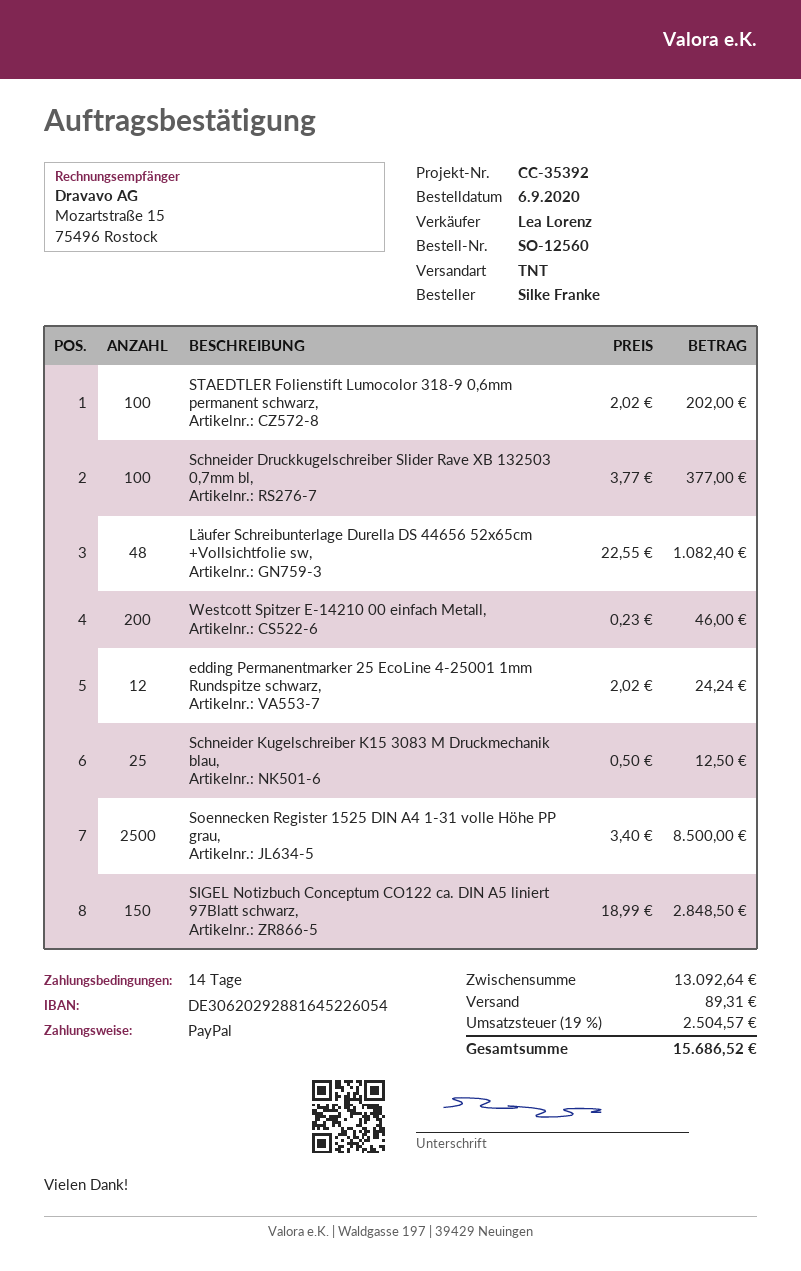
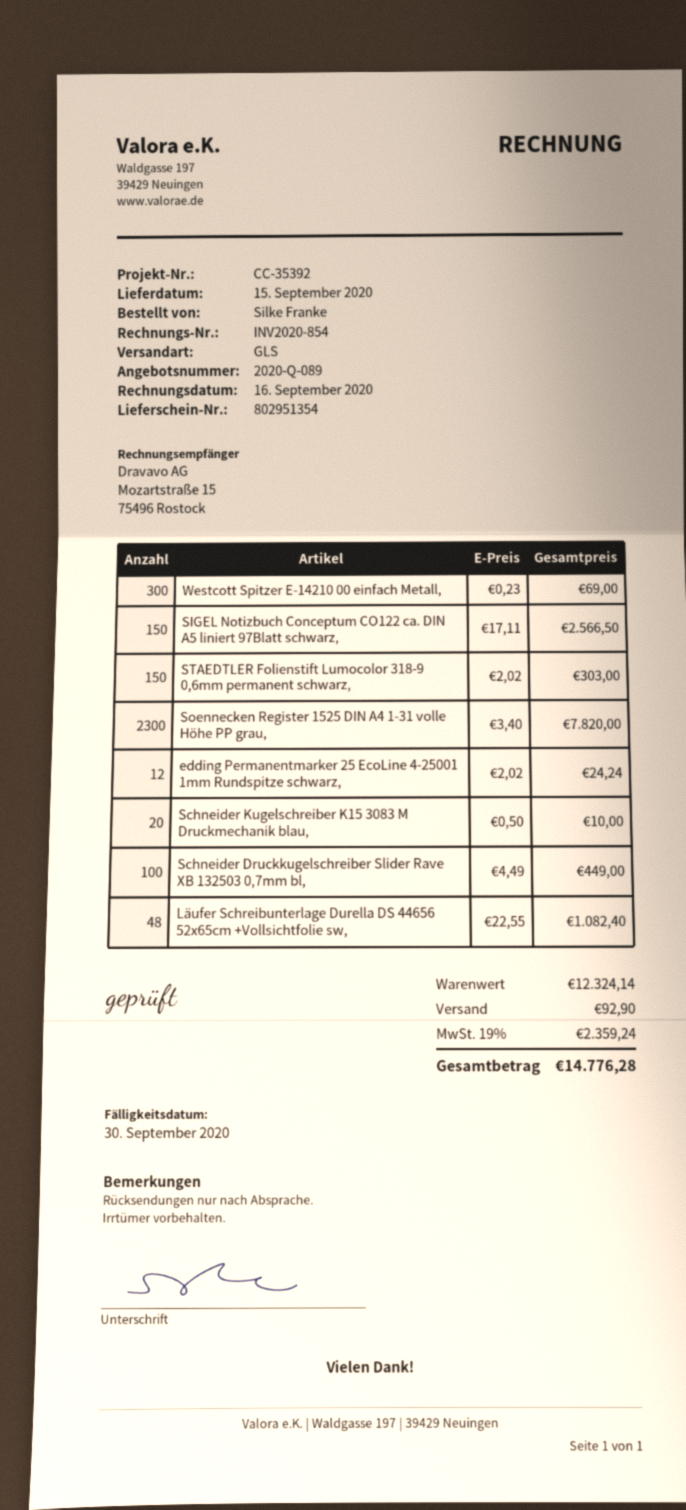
shipping method: TNT -> GLS
STAEDTLER Folienstift Lumocolor 318-9 0,6mm permanent schwarz,: 100 x 2.02 = 202.00 -> 150 x 2.02 = 303.00
Schneider Druckkugelschreiber Slider Rave XB 132503 0,7mm bl,: 100 x 3.77 = 377.00 -> 100 x 4.49 = 449.00
Westcott Spitzer E-14210 00 einfach Metall,: 200 x 0.23 = 46.00 -> 300 x 0.23 = 69.00
Schneider Kugelschreiber K15 3083 M Druckmechanik blau,: 25 x 0.50 = 12.50 -> 20 x 0.50 = 10.00
Soennecken Register 1525 DIN A4 1-31 volle Höhe PP grau,: 2500 x 3.40 = 8500.00 -> 2300 x 3.40 = 7820.00
SIGEL Notizbuch Conceptum CO122 ca. DIN A5 liniert 97Blatt schwarz,: 150 x 18.99 = 2848.50 -> 150 x 17.11 = 2566.50
subtotal: 13092.64 -> 12324.14
shipping: 89.31 -> 92.90
tax: 19% = 2504.57 -> 19% = 2359.24
total: 15686.52 -> 14776.28

